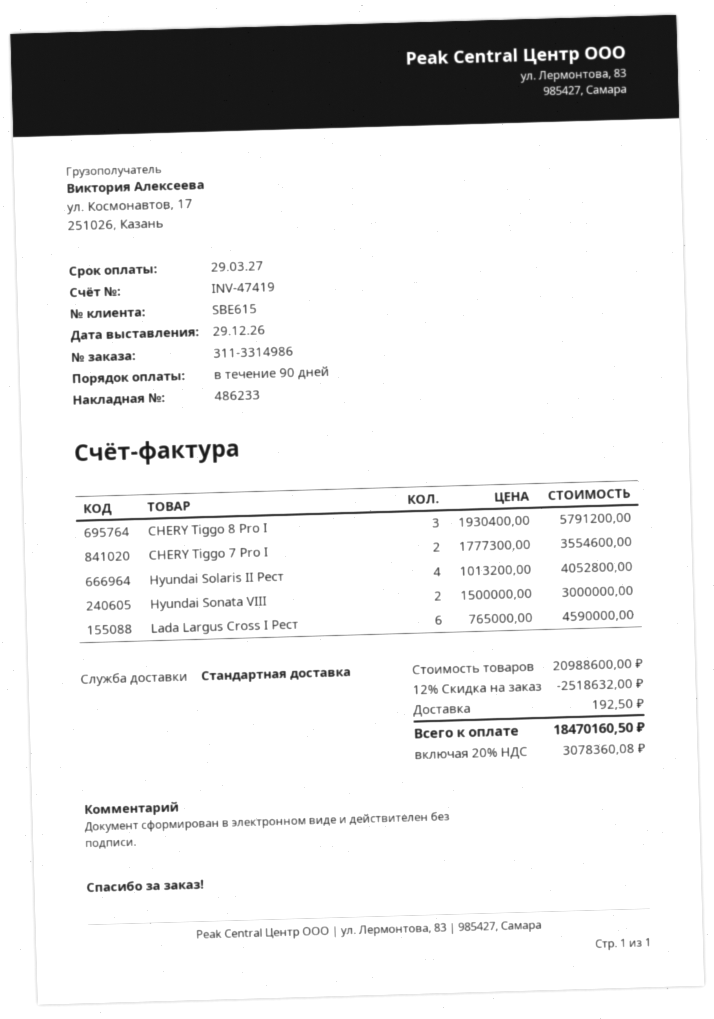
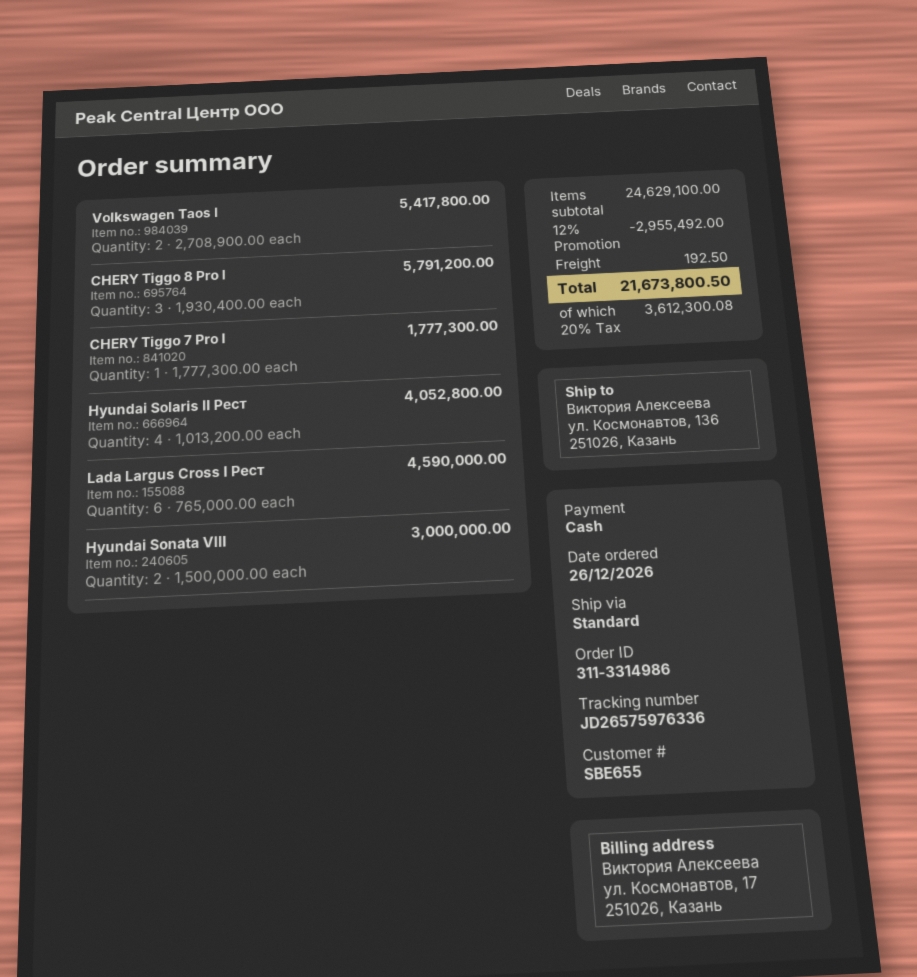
customer number: SBE615 -> SBE655
ship to: ул. Космонавтов, 17, 251026, Казань -> ул. Космонавтов, 136, 251026, Казань
CHERY Tiggo 7 Pro I: 2 x 1777300.00 = 3554600.00 -> 1 x 1777300.00 = 1777300.00
Volkswagen Taos I: none -> 2 x 2708900.00 = 5417800.00
subtotal: 20988600.00 -> 24629100.00
discount: 12% = 2518632.00 -> 12% = 2955492.00
tax: 20% = 3078360.08 -> 20% = 3612300.08
total: 18470160.50 -> 21673800.50

